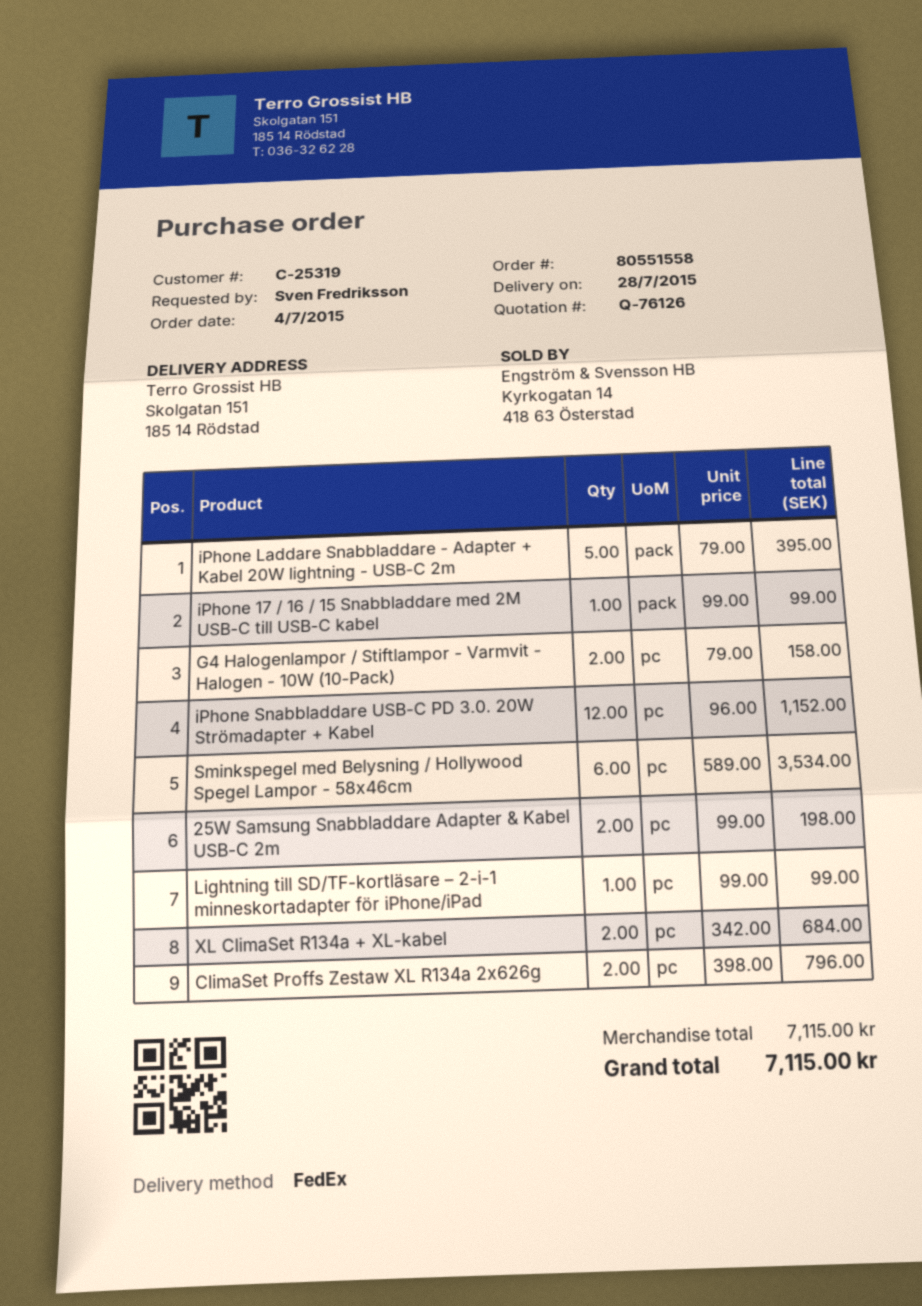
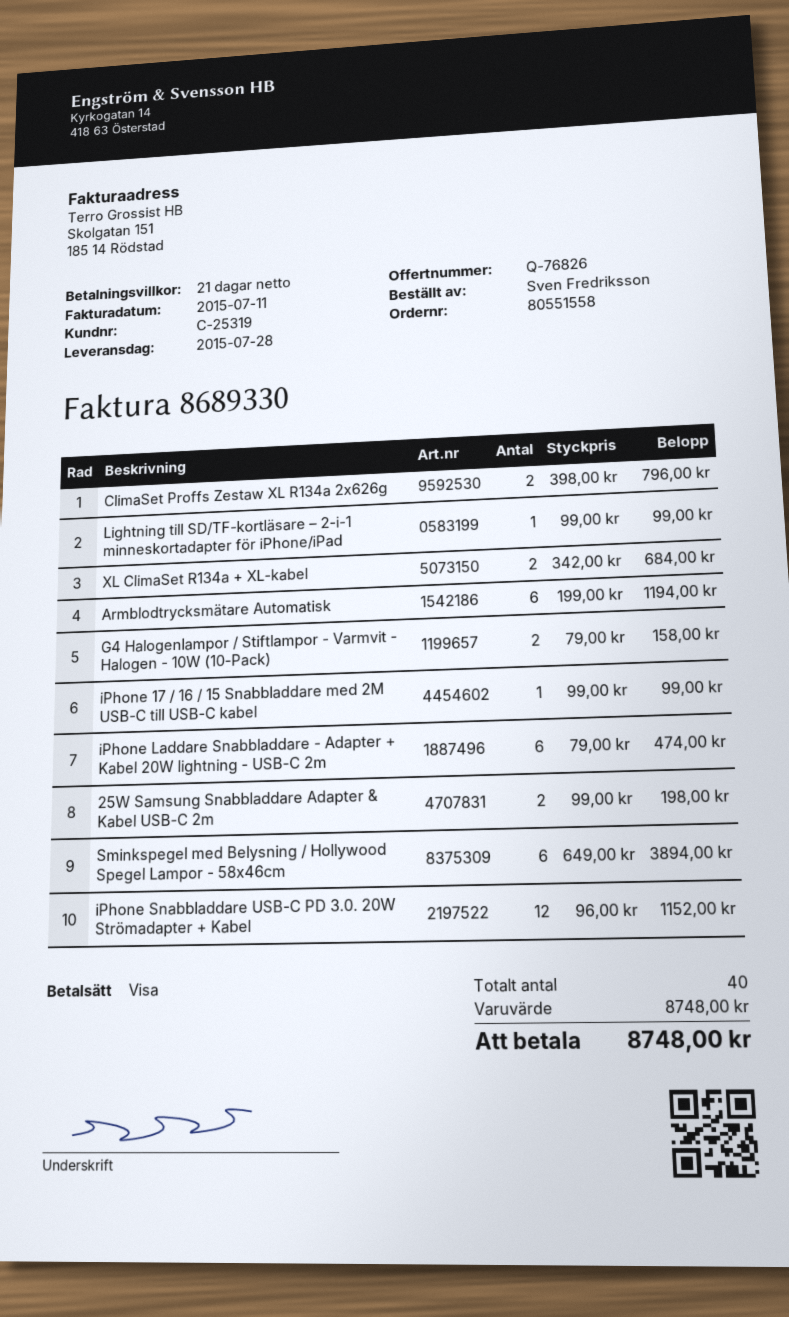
quote number: Q-76126 -> Q-76826
iPhone Laddare Snabbladdare - Adapter + Kabel 20W lightning - USB-C 2m: 5 x 79.00 = 395.00 -> 6 x 79.00 = 474.00
Sminkspegel med Belysning / Hollywood Spegel Lampor - 58x46cm: 6 x 589.00 = 3534.00 -> 6 x 649.00 = 3894.00
Armblodtrycksmätare Automatisk: none -> 6 x 199.00 = 1194.00
subtotal: 7115.00 -> 8748.00
total: 7115.00 -> 8748.00

